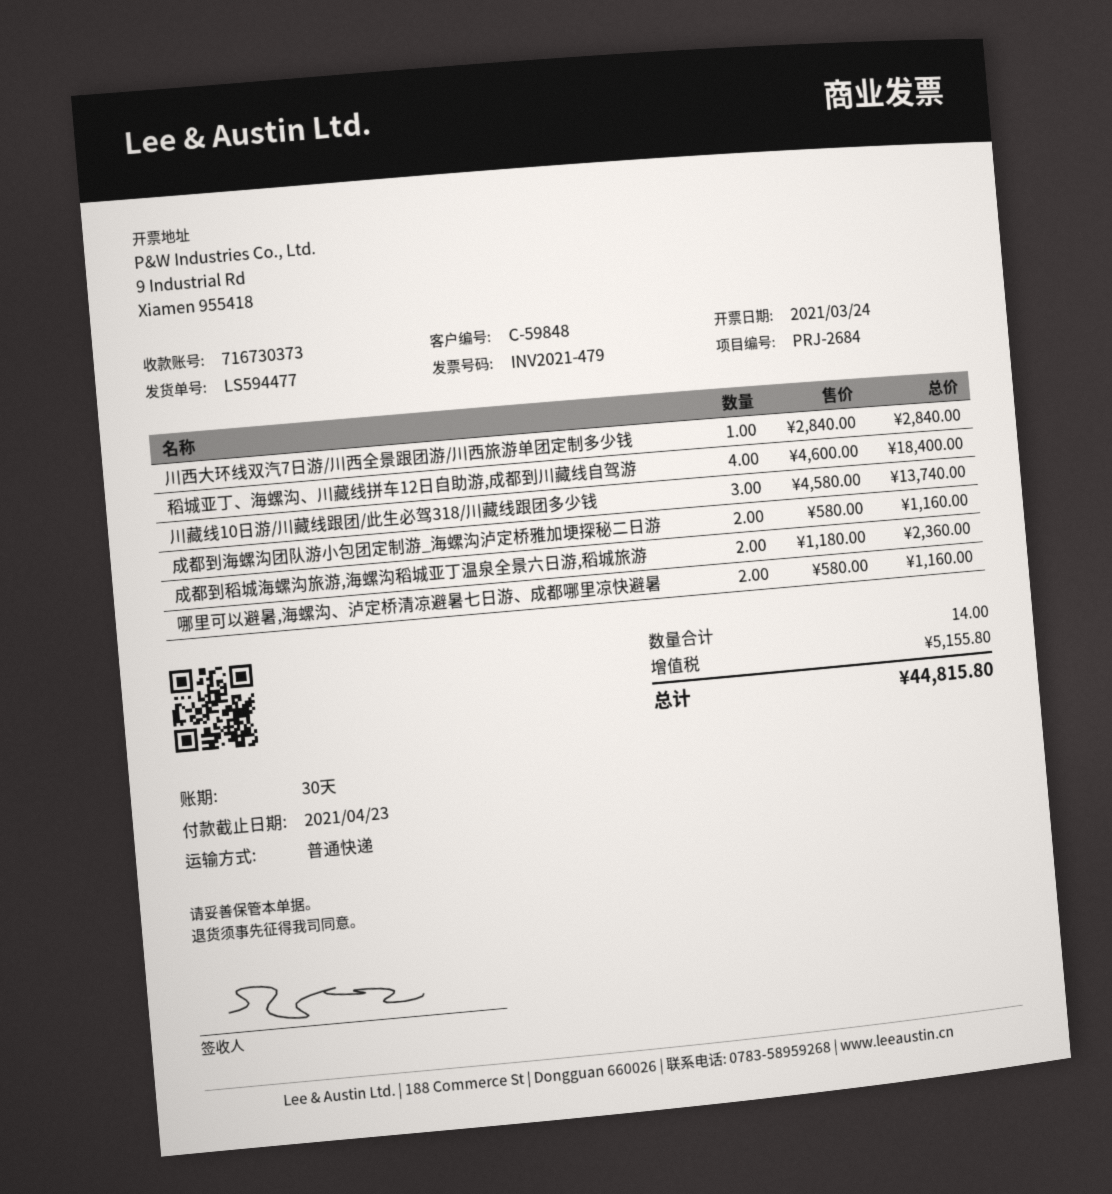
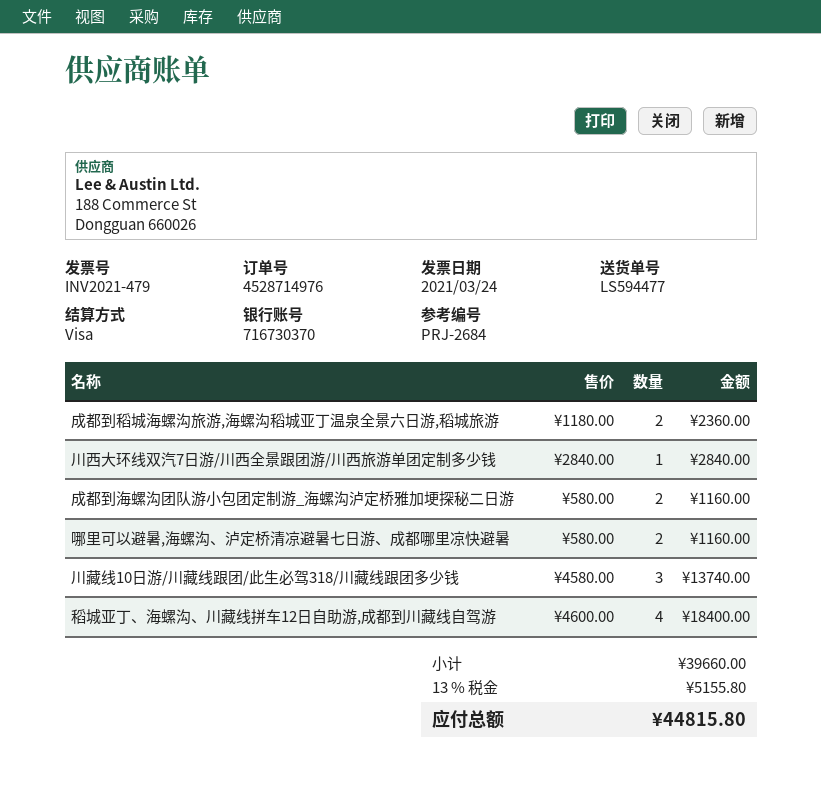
bank account: 716730373 -> 716730370

